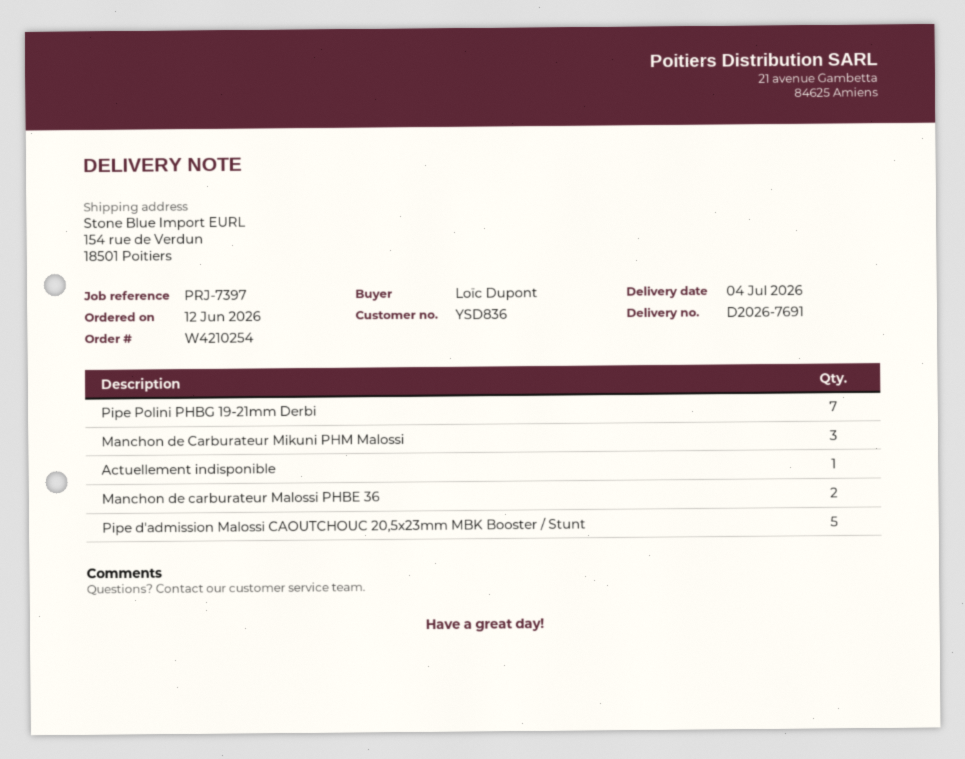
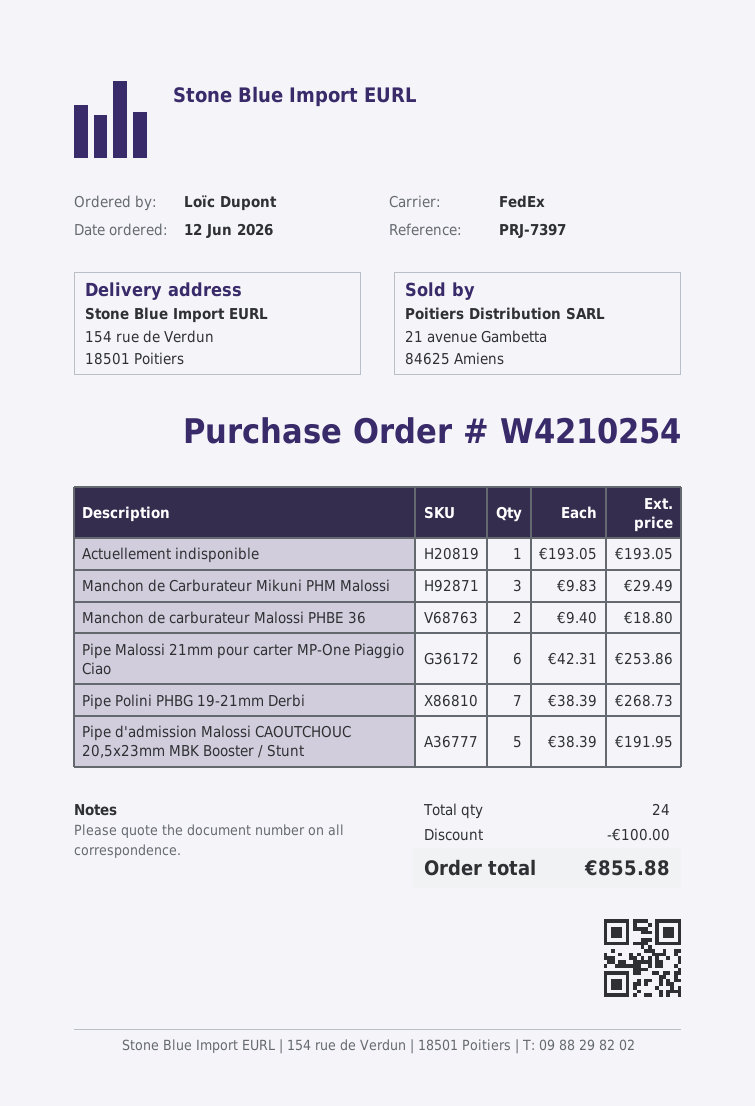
Pipe Malossi 21mm pour carter MP-One Piaggio Ciao: none -> 6

